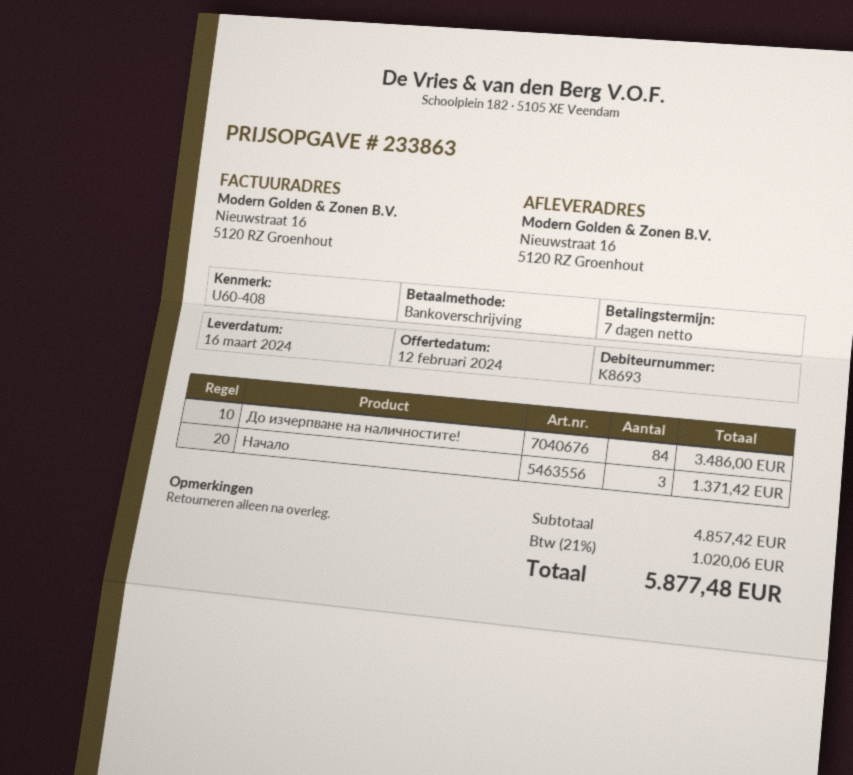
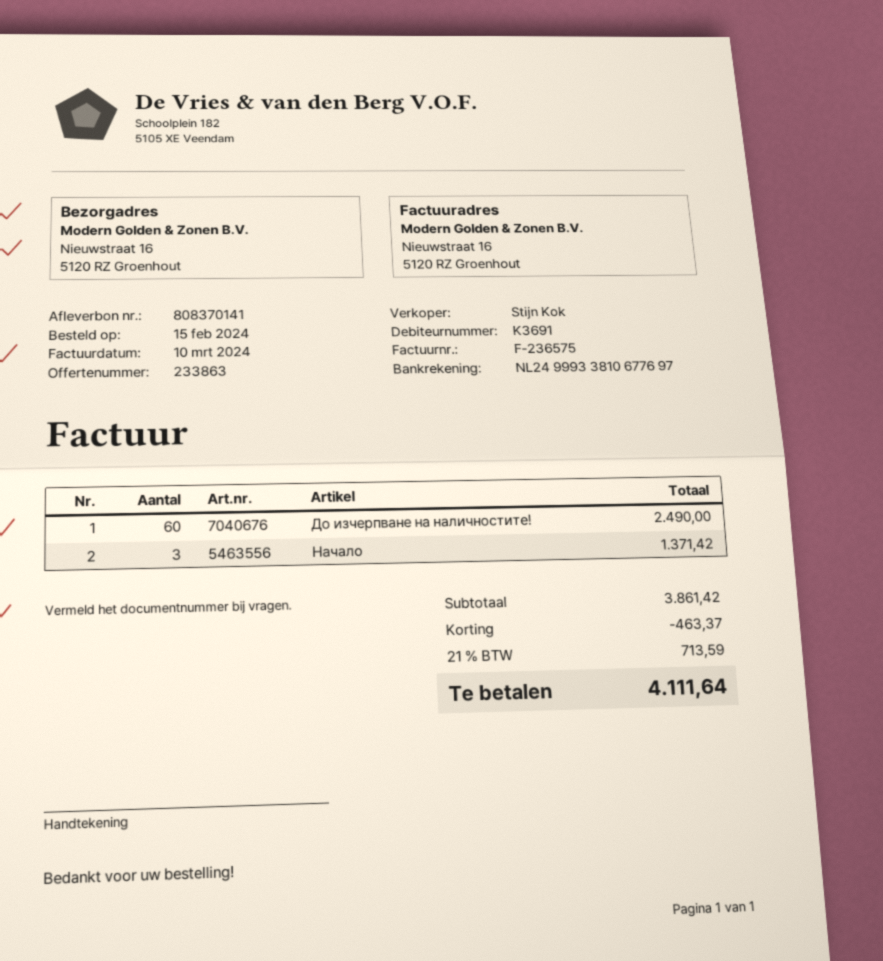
customer number: K8693 -> K3691
До изчерпване на наличностите!: 84 for 3486.00 -> 60 for 2490.00
subtotal: 4857.42 -> 3861.42
discount: none -> 463.37
tax: 21% = 1020.06 -> 21% = 713.59
total: 5877.48 -> 4111.64

